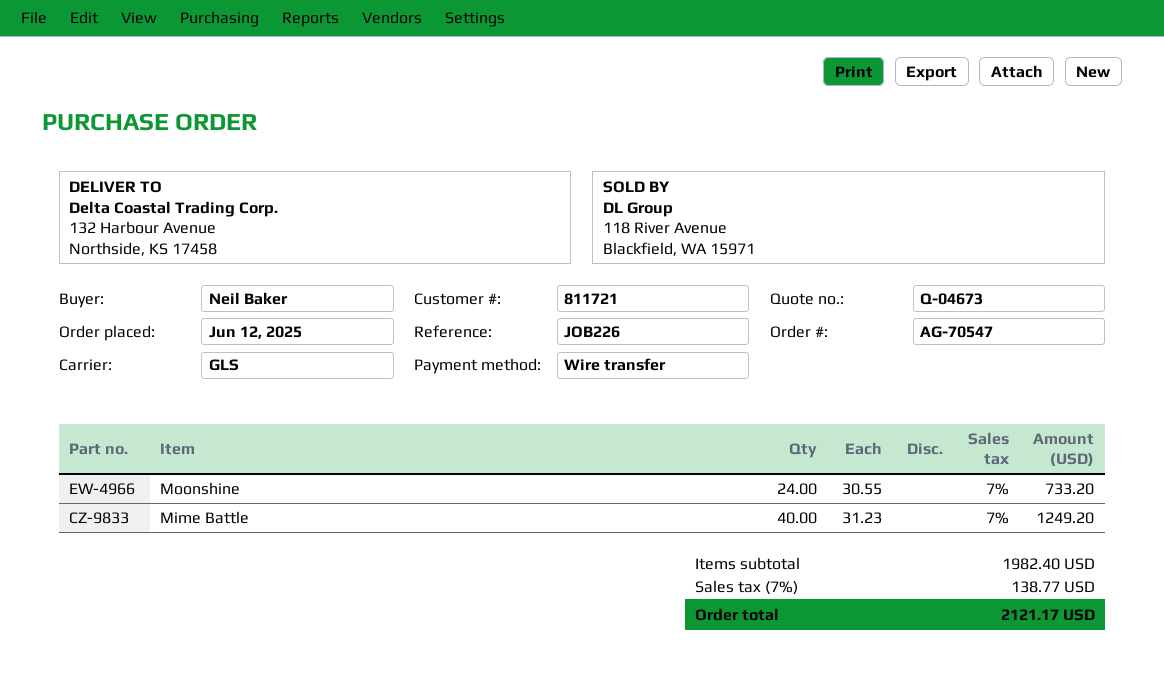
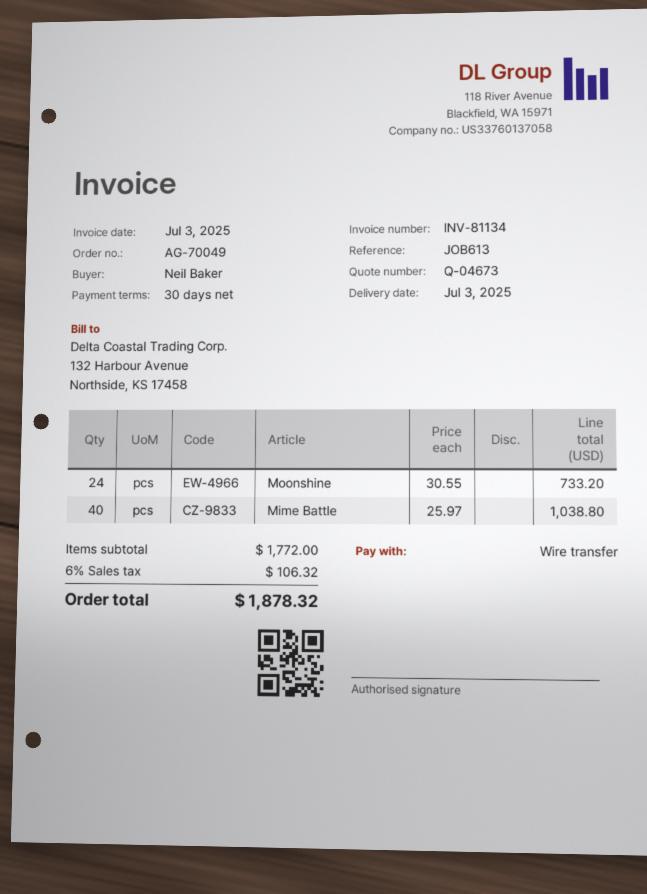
order number: AG-70547 -> AG-70049
reference: JOB226 -> JOB613
Mime Battle: 40 x 31.23 = 1249.20 -> 40 x 25.97 = 1038.80
subtotal: 1982.40 -> 1772.00
tax: 7% = 138.77 -> 6% = 106.32
total: 2121.17 -> 1878.32

